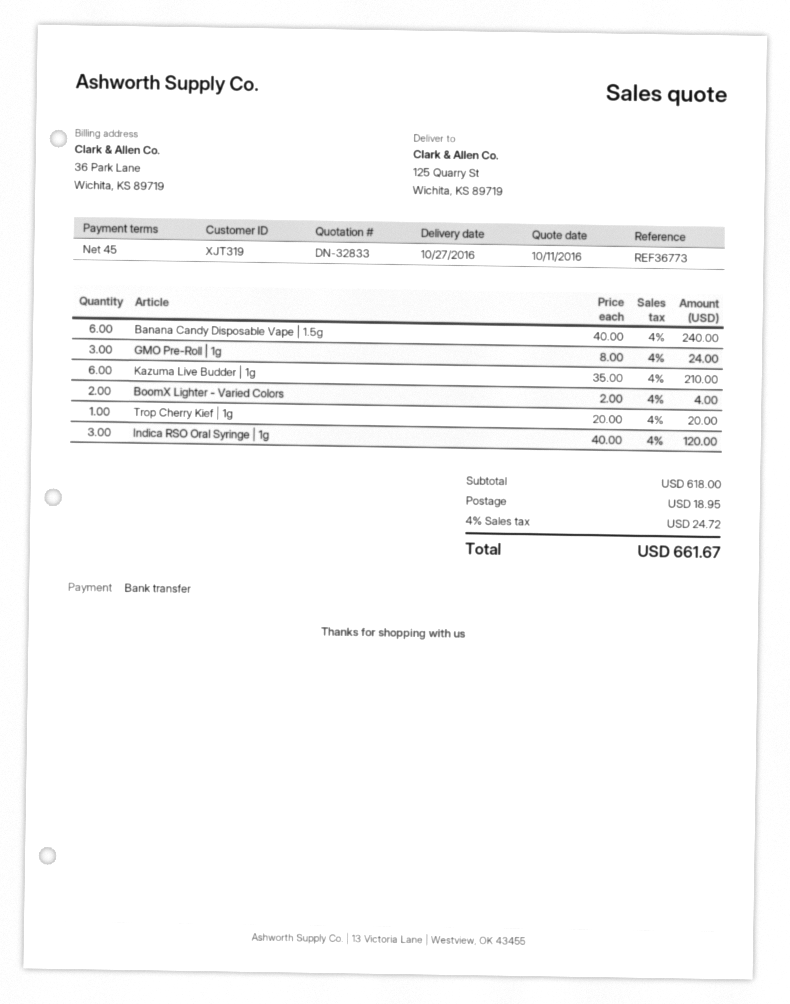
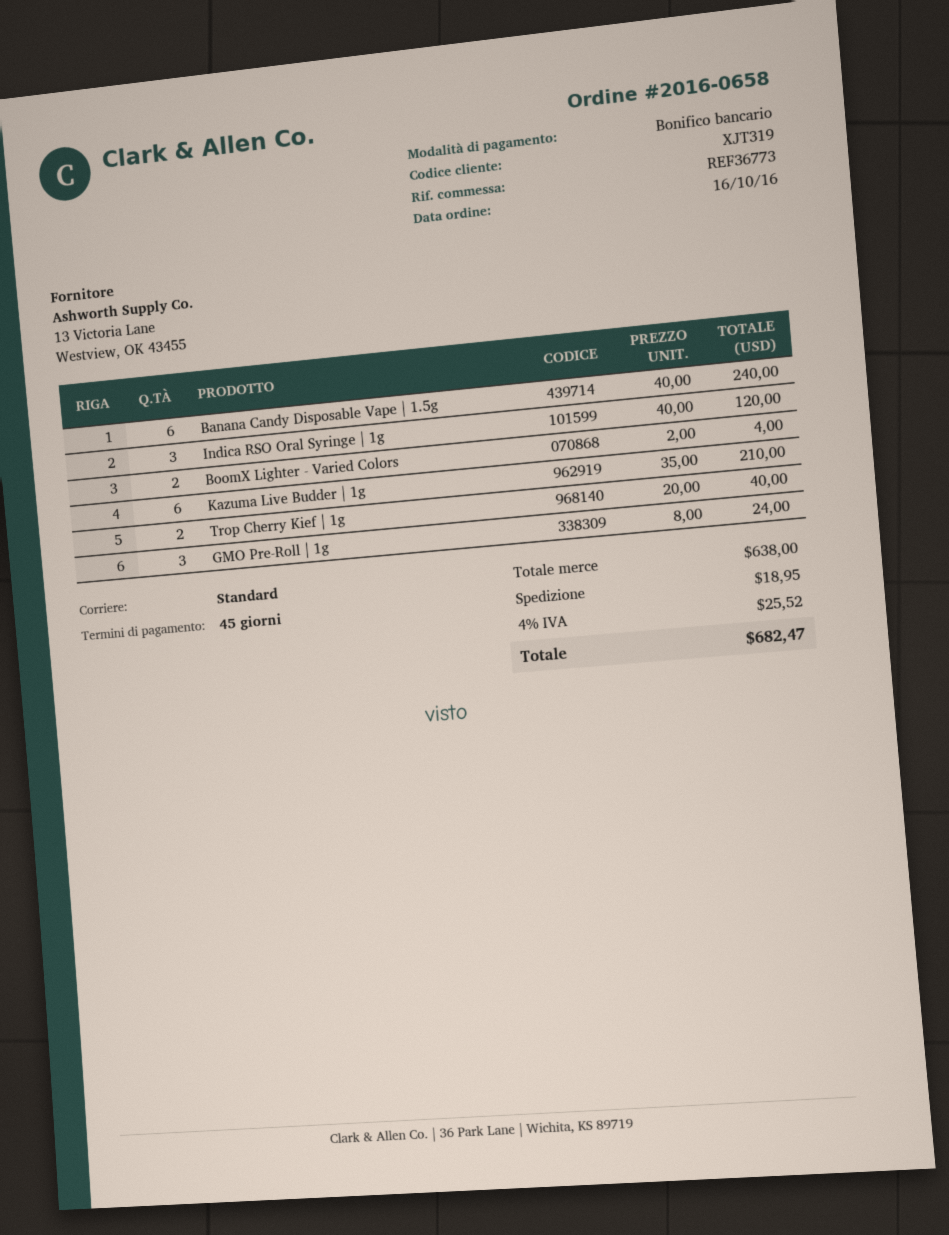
Trop Cherry Kief | 1g: 1 x 20.00 = 20.00 -> 2 x 20.00 = 40.00
subtotal: 618.00 -> 638.00
tax: 4% = 24.72 -> 4% = 25.52
total: 661.67 -> 682.47

